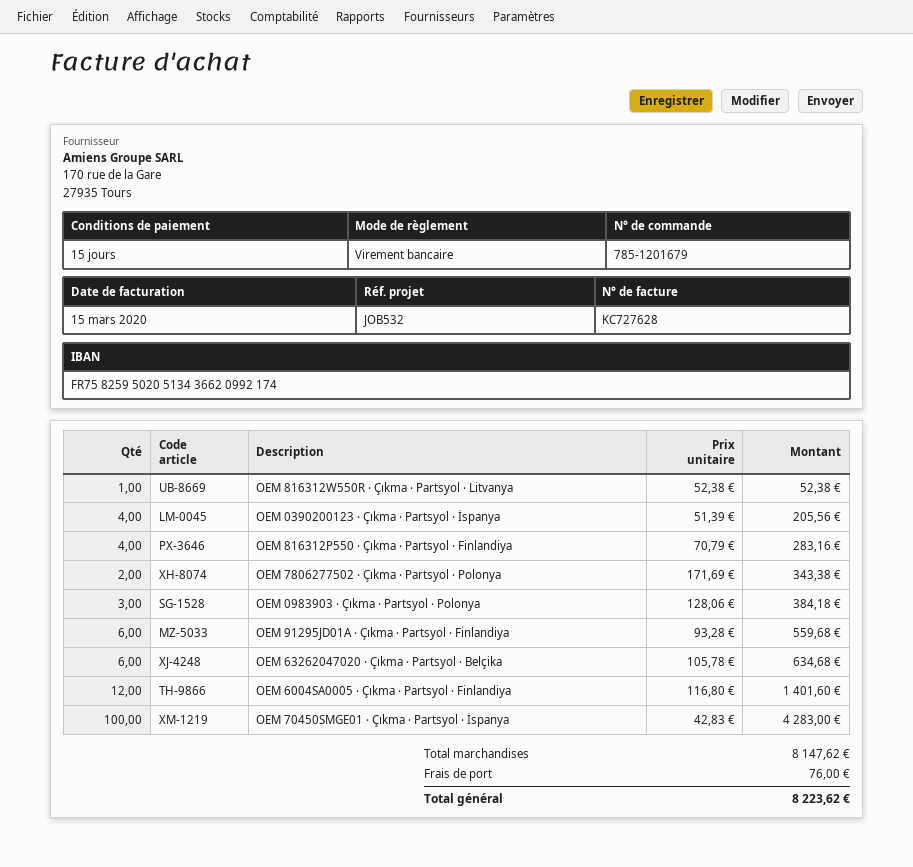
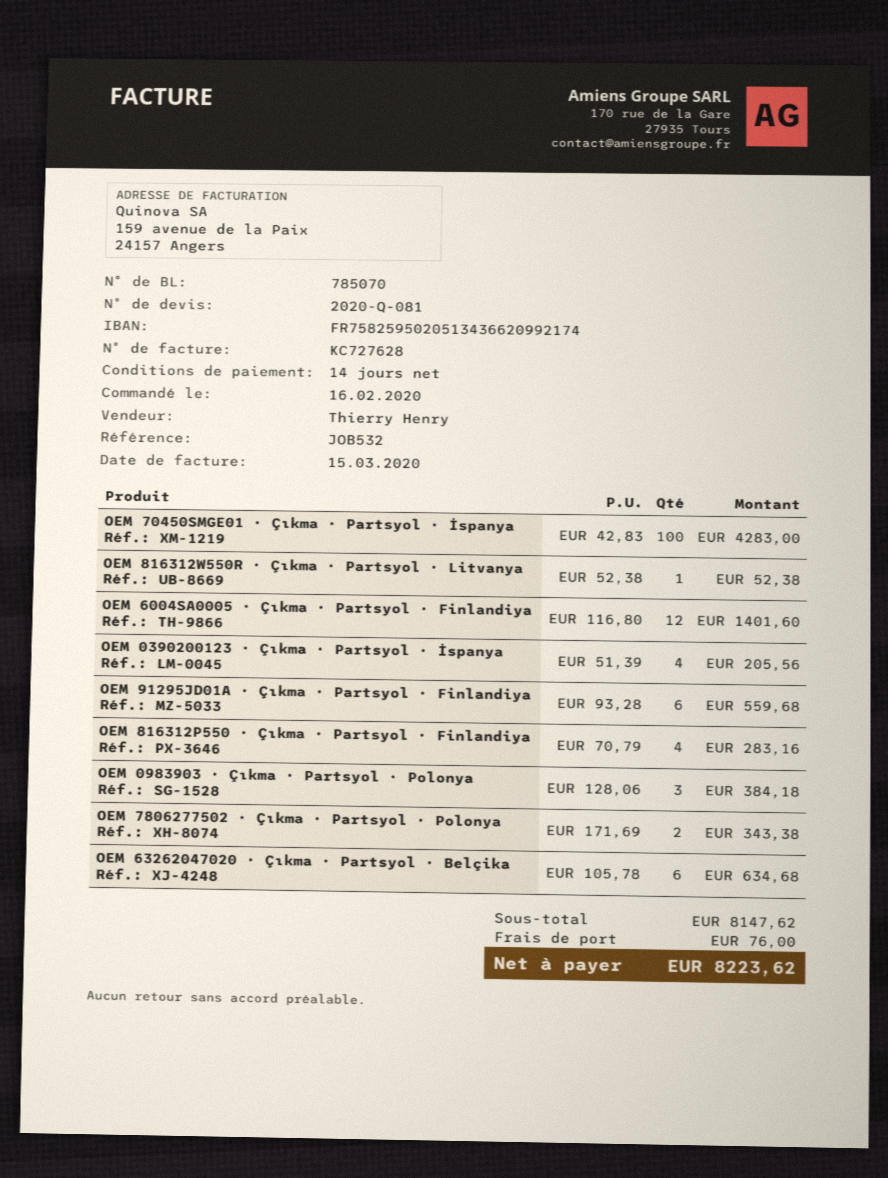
payment terms: 15 days -> 14 days

